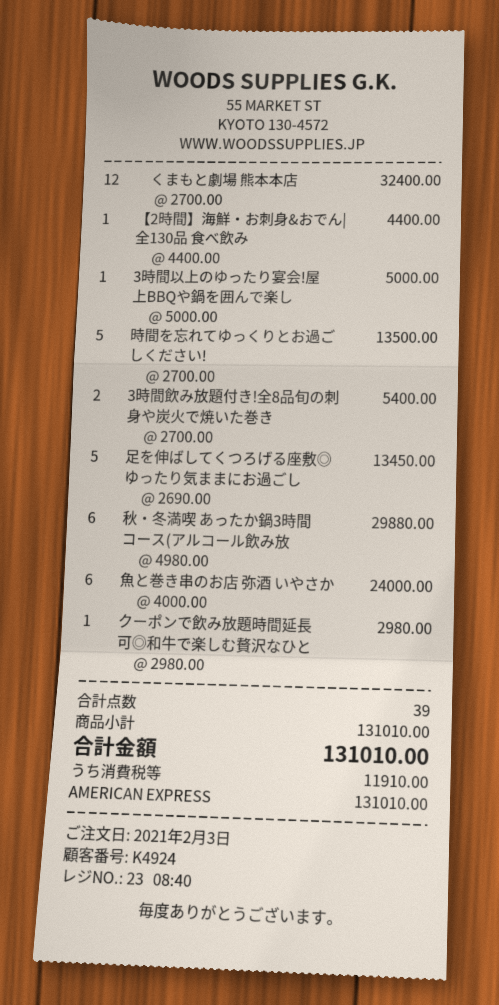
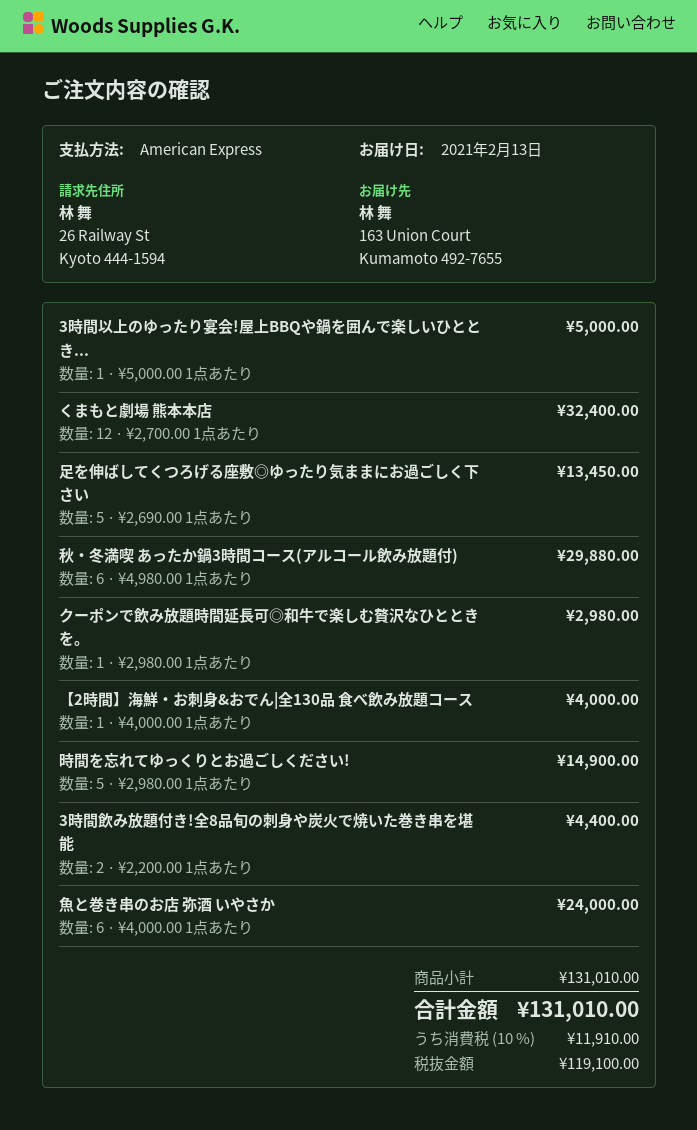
【2時間】海鮮・お刺身&おでん|全130品 食べ飲み: 1 x 4400.00 = 4400.00 -> 1 x 4000.00 = 4000.00
時間を忘れてゆっくりとお過ごしください!: 5 x 2700.00 = 13500.00 -> 5 x 2980.00 = 14900.00
3時間飲み放題付き!全8品旬の刺身や炭火で焼いた巻き: 2 x 2700.00 = 5400.00 -> 2 x 2200.00 = 4400.00

